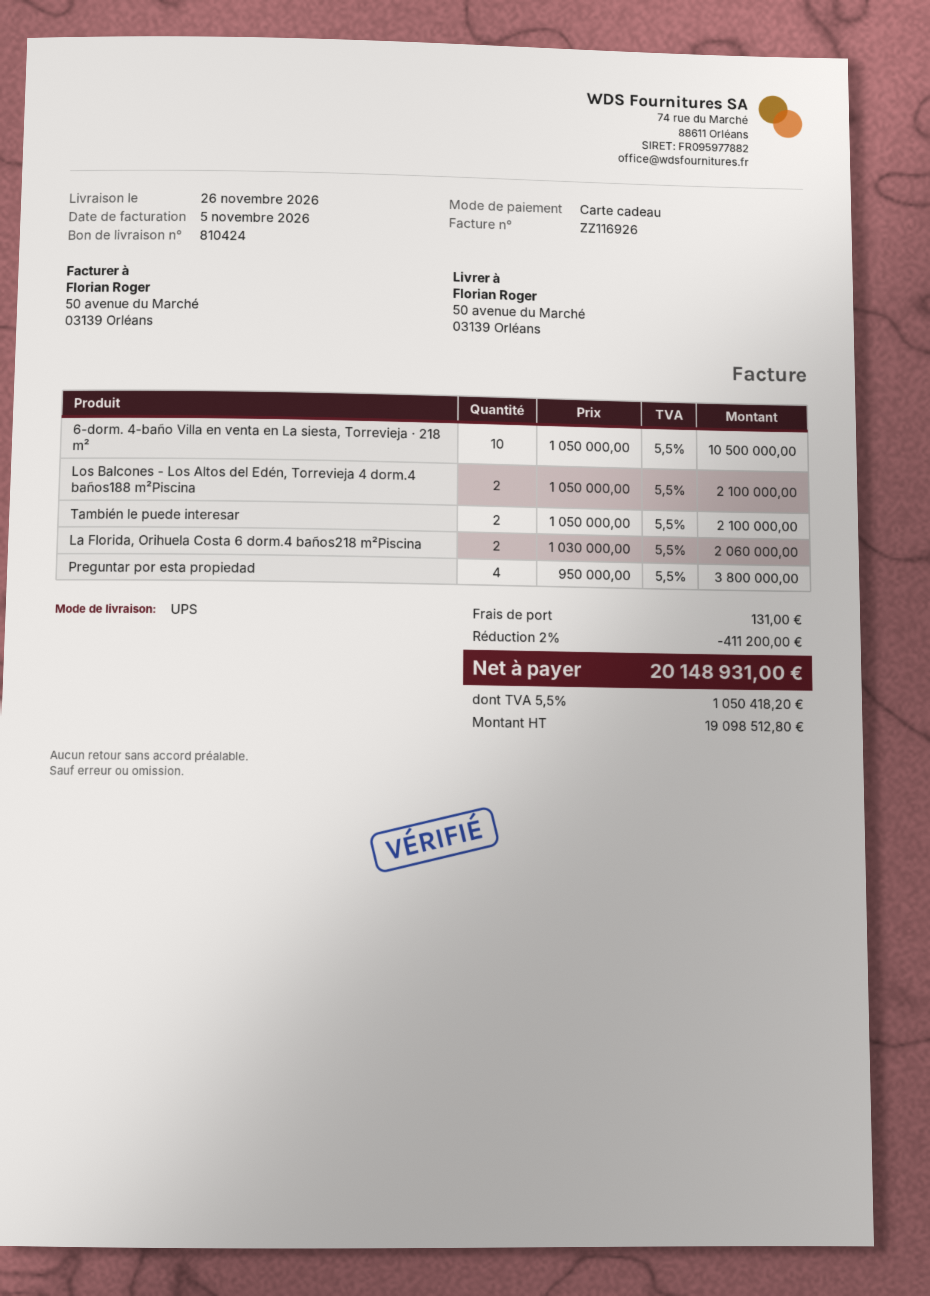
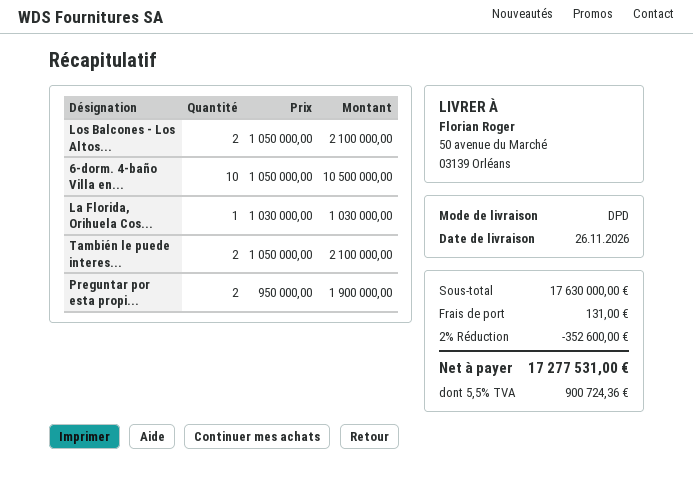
shipping method: UPS -> DPD
La Florida, Orihuela Costa 6 dorm.4 baños218 m²Piscina: 2 x 1030000.00 = 2060000.00 -> 1 x 1030000.00 = 1030000.00
Preguntar por esta propiedad: 4 x 950000.00 = 3800000.00 -> 2 x 950000.00 = 1900000.00
discount: 2% = 411200.00 -> 2% = 352600.00
tax: 5.5% = 1050418.20 -> 5.5% = 900724.36
total: 20148931.00 -> 17277531.00

